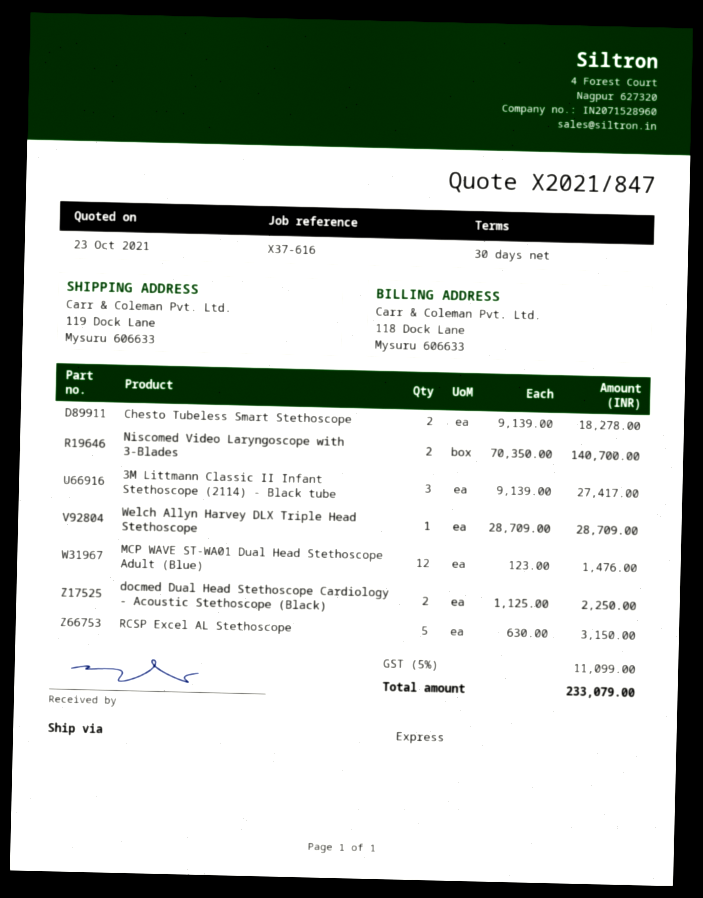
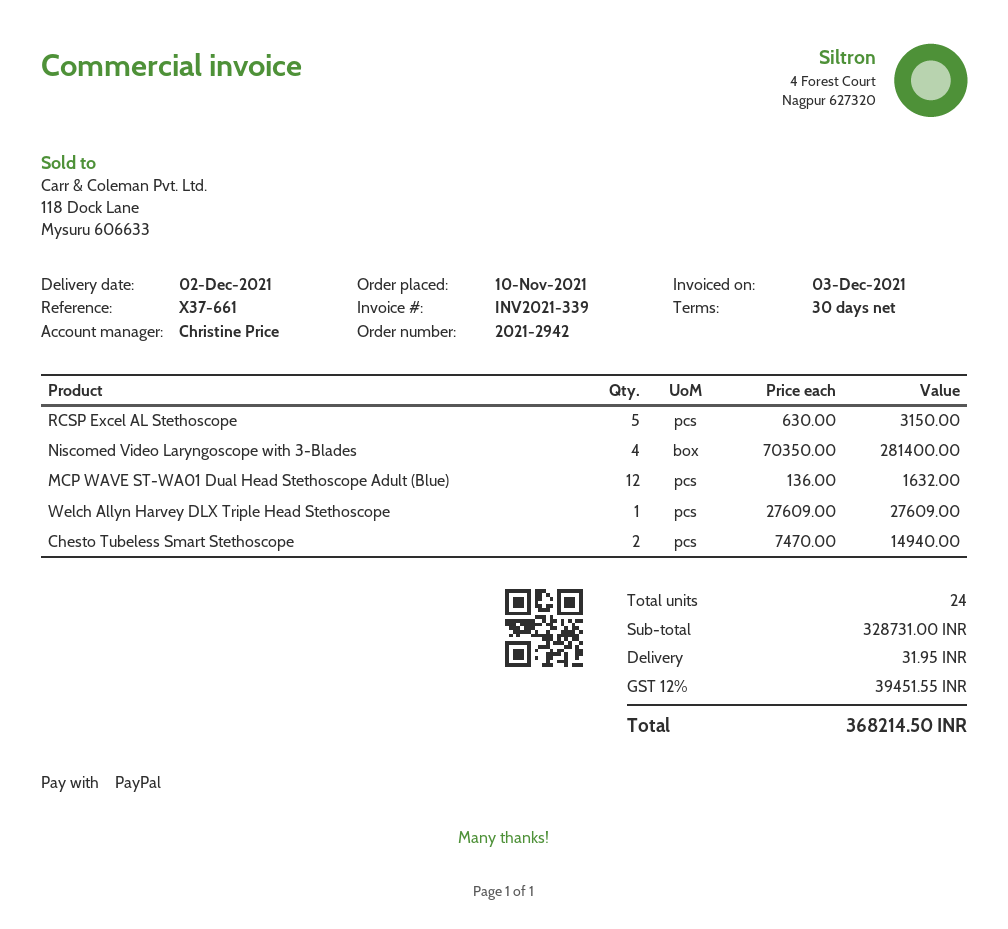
reference: X37-616 -> X37-661
Chesto Tubeless Smart Stethoscope: 2 x 9139.00 = 18278.00 -> 2 x 7470.00 = 14940.00
Niscomed Video Laryngoscope with 3-Blades: 2 x 70350.00 = 140700.00 -> 4 x 70350.00 = 281400.00
3M Littmann Classic II Infant Stethoscope (2114) - Black tube: 3 x 9139.00 = 27417.00 -> none
Welch Allyn Harvey DLX Triple Head Stethoscope: 1 x 28709.00 = 28709.00 -> 1 x 27609.00 = 27609.00
MCP WAVE ST-WA01 Dual Head Stethoscope Adult (Blue): 12 x 123.00 = 1476.00 -> 12 x 136.00 = 1632.00
docmed Dual Head Stethoscope Cardiology - Acoustic Stethoscope (Black): 2 x 1125.00 = 2250.00 -> none
shipping: none -> 31.95
tax: 5% = 11099.00 -> 12% = 39451.55
total: 233079.00 -> 368214.50

